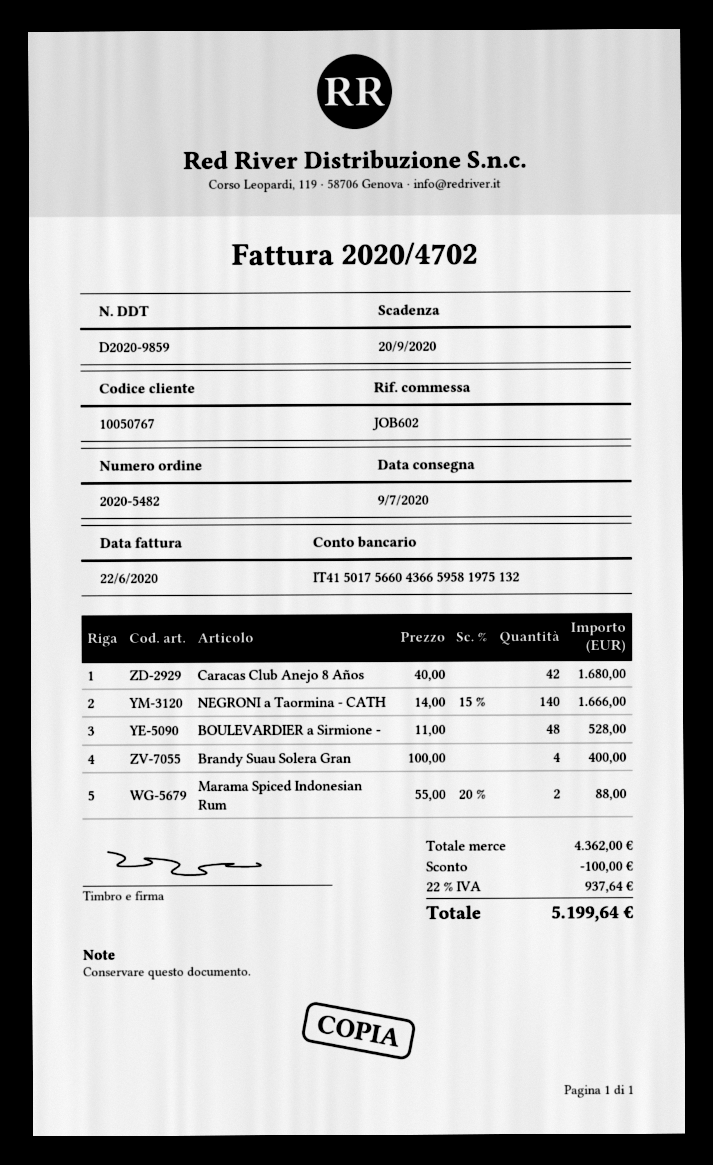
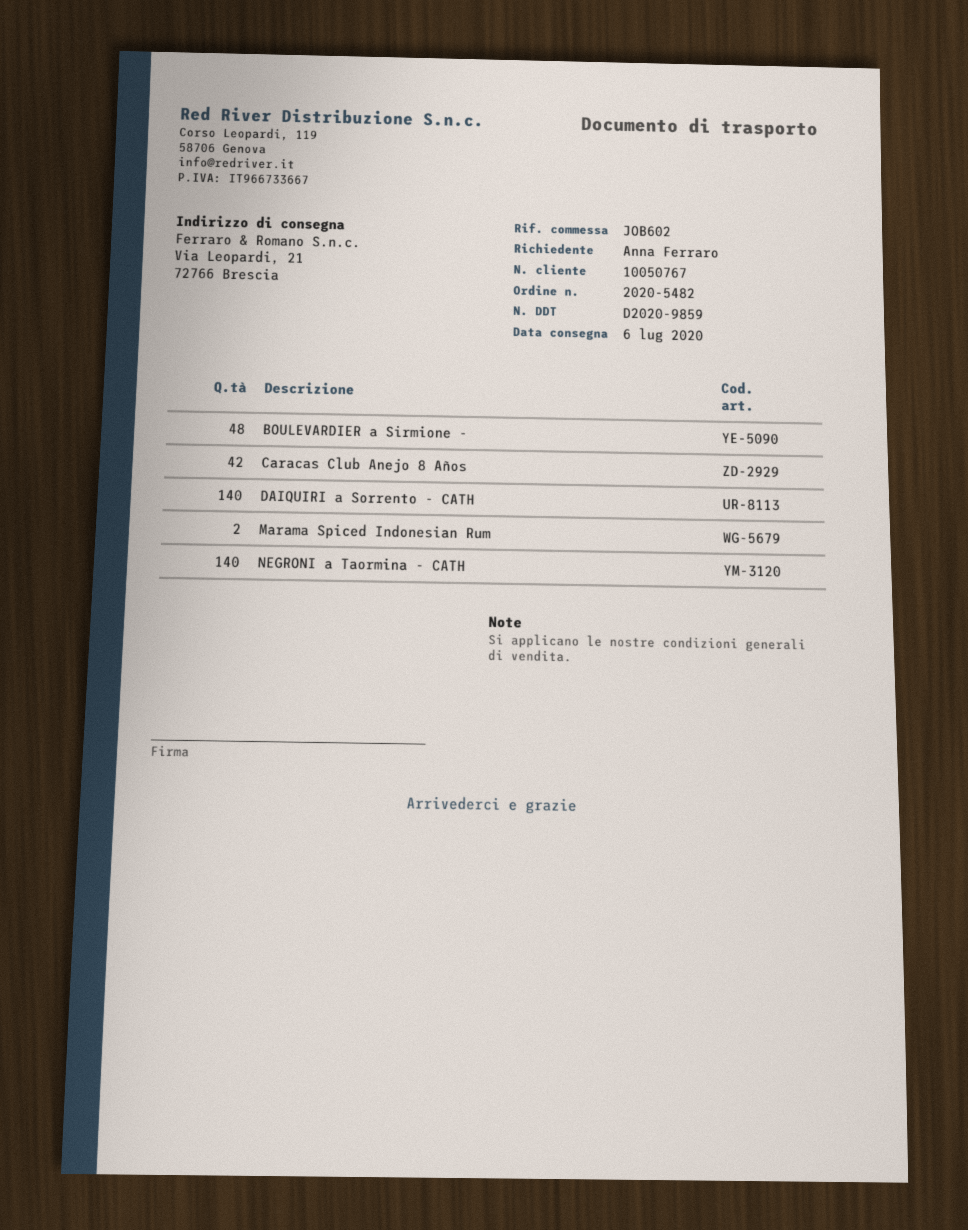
delivery date: 2020-07-09 -> 2020-07-06
Brandy Suau Solera Gran: 4 -> none
DAIQUIRI a Sorrento - CATH: none -> 140

